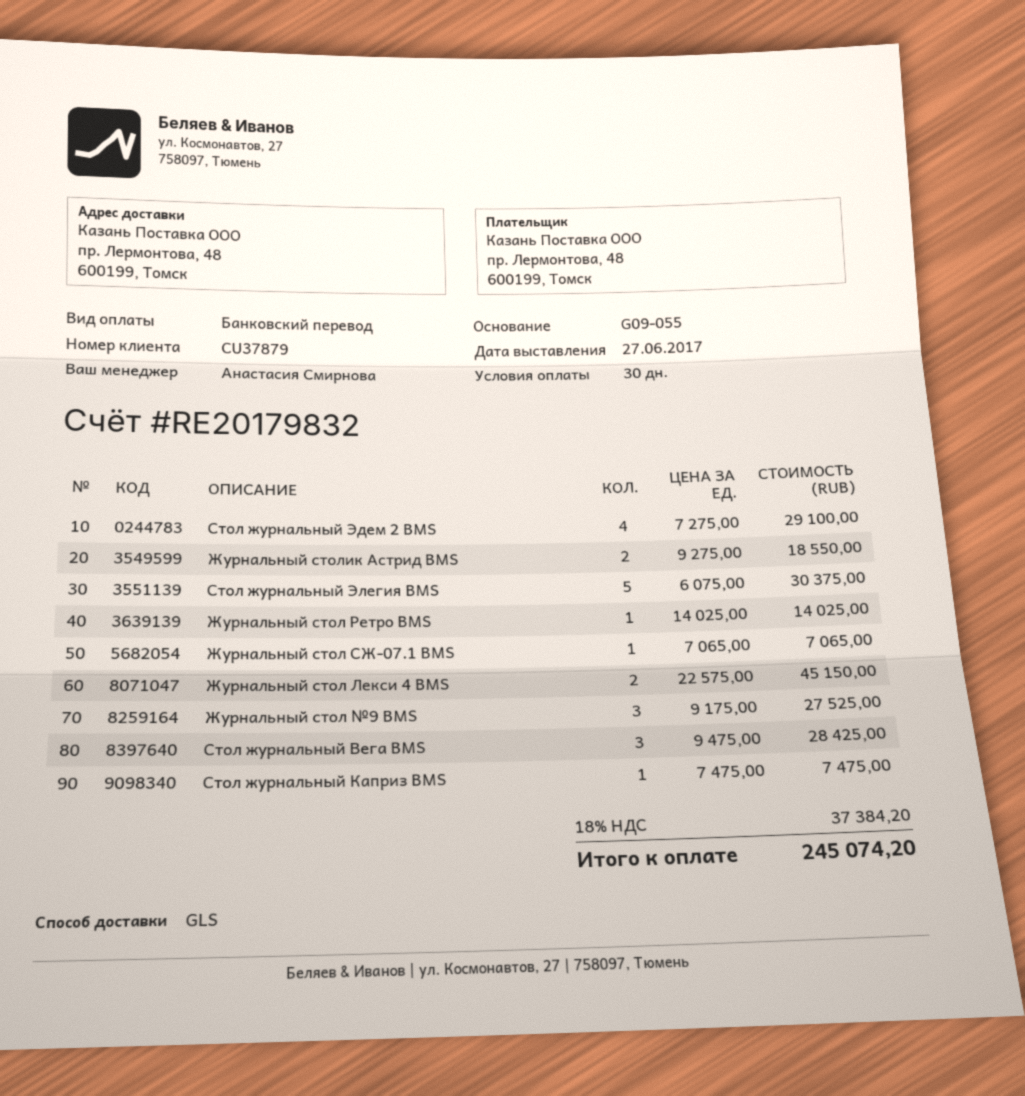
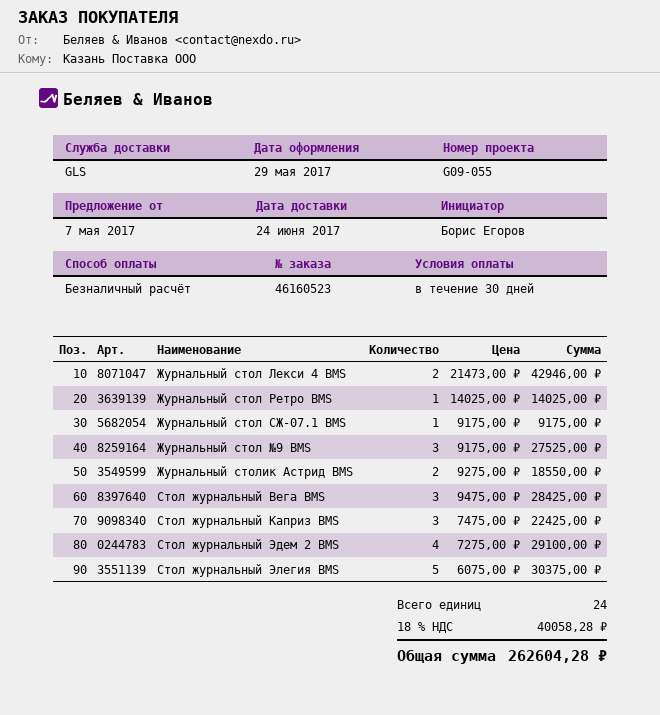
Журнальный стол СЖ-07.1 BMS: 1 x 7065.00 = 7065.00 -> 1 x 9175.00 = 9175.00
Журнальный стол Лекси 4 BMS: 2 x 22575.00 = 45150.00 -> 2 x 21473.00 = 42946.00
Стол журнальный Каприз BMS: 1 x 7475.00 = 7475.00 -> 3 x 7475.00 = 22425.00
tax: 18% = 37384.20 -> 18% = 40058.28
total: 245074.20 -> 262604.28

